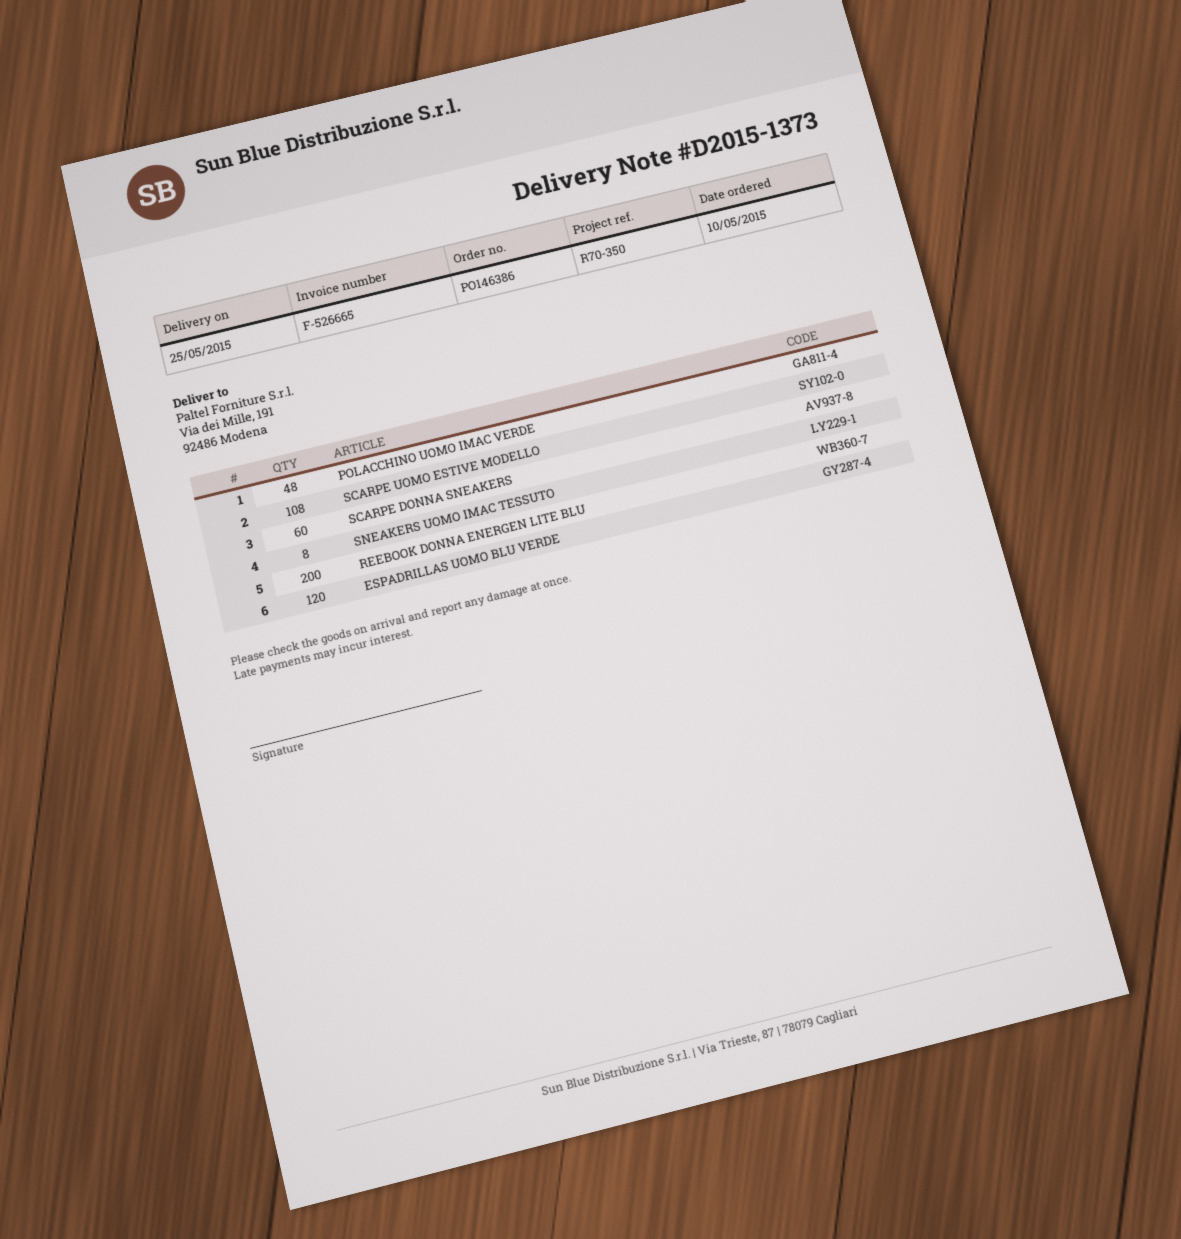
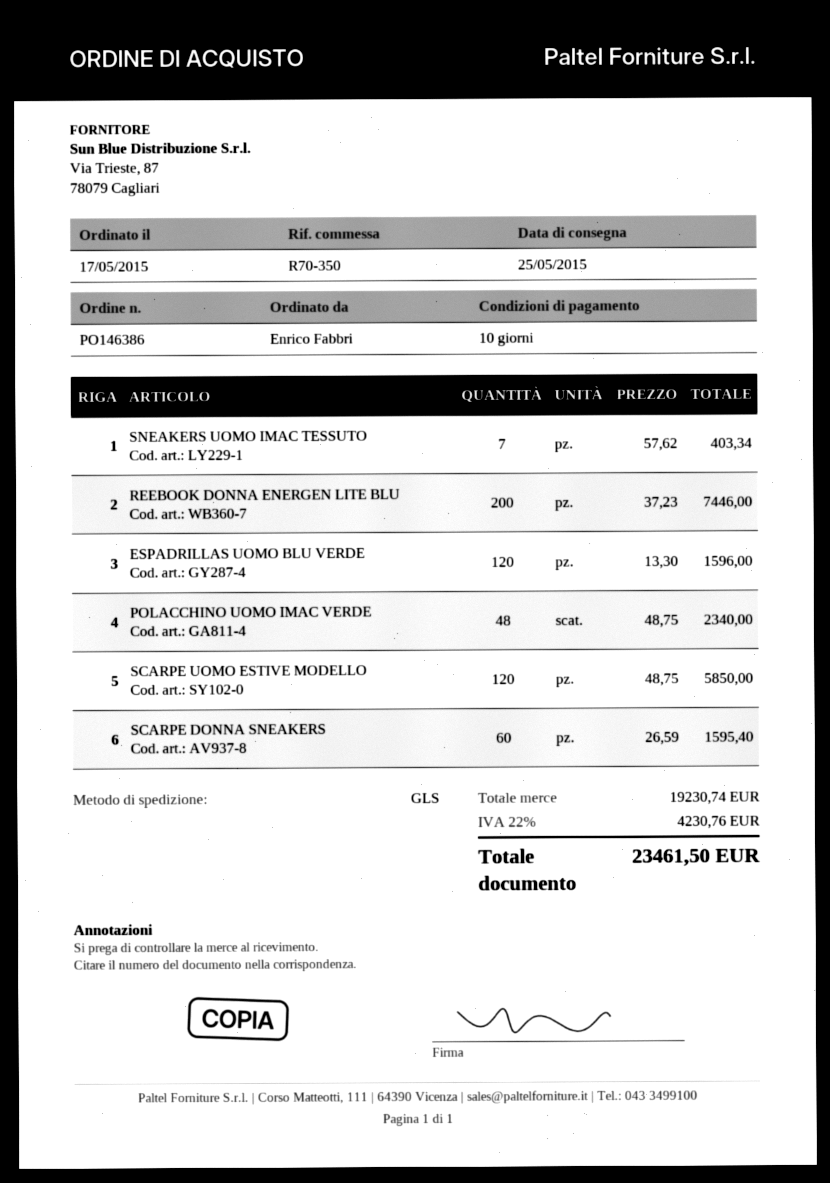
order date: 2015-05-10 -> 2015-05-17
SCARPE UOMO ESTIVE MODELLO: 108 -> 120
SNEAKERS UOMO IMAC TESSUTO: 8 -> 7

